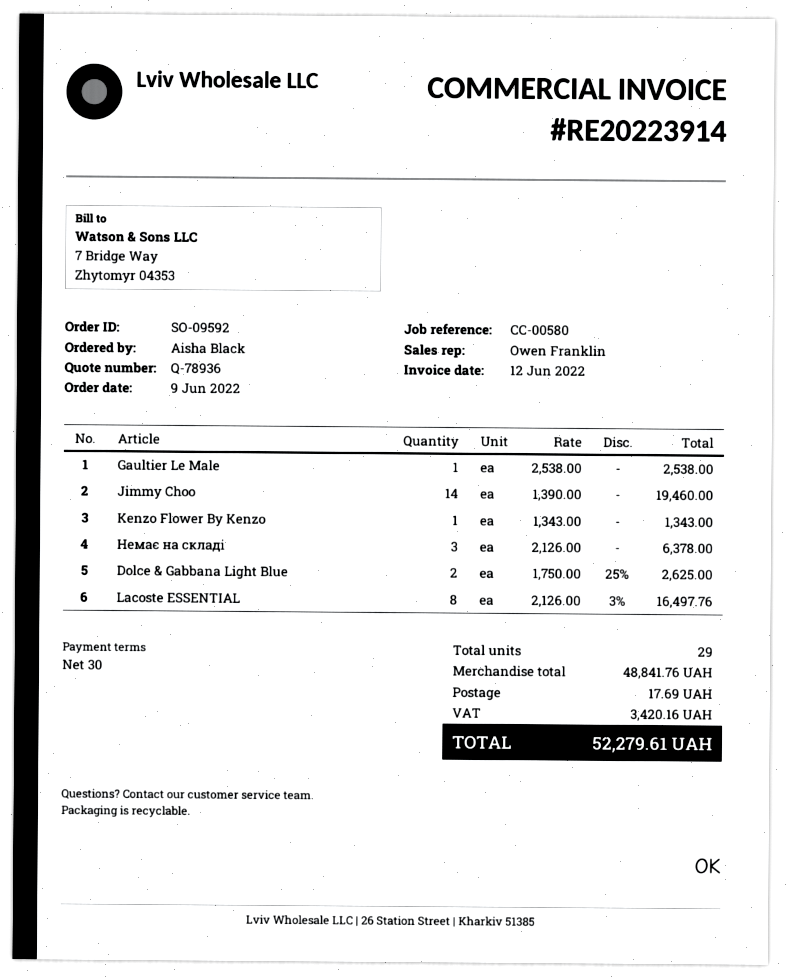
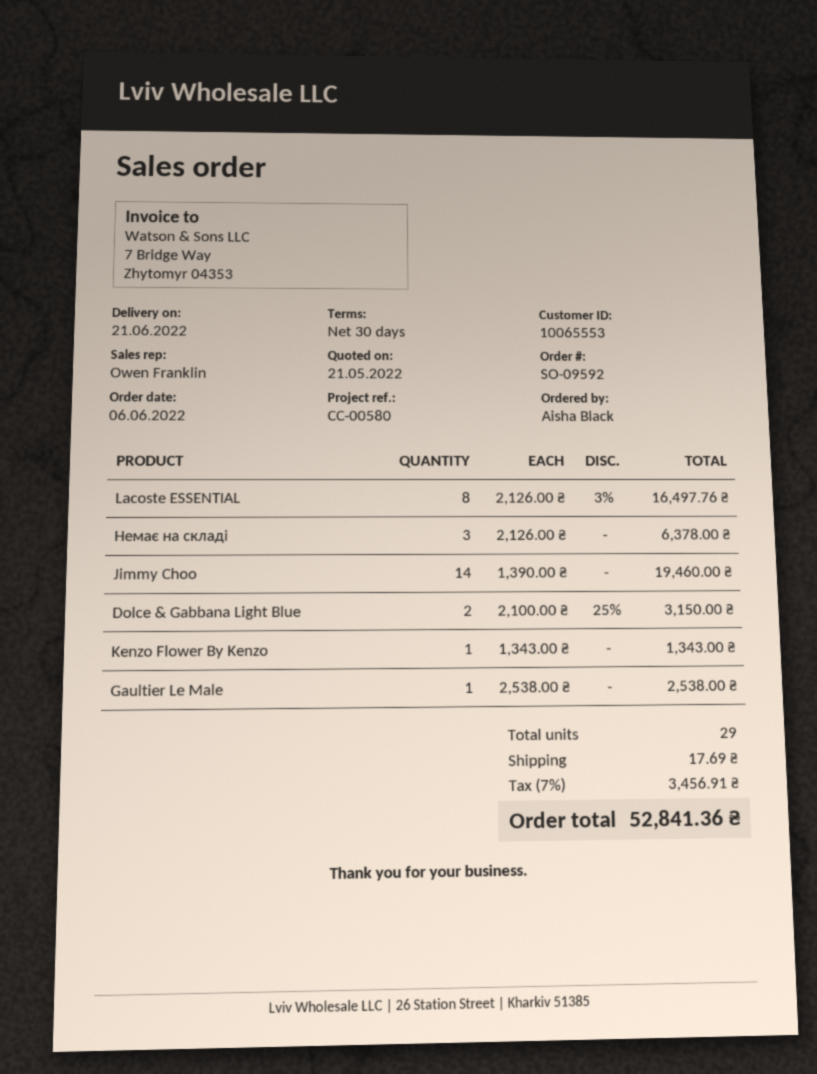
order date: 2022-06-09 -> 2022-06-06
Dolce & Gabbana Light Blue: 2 x 1750.00 - 25% = 2625.00 -> 2 x 2100.00 - 25% = 3150.00
tax: 3420.16 -> 3456.91
total: 52279.61 -> 52841.36

